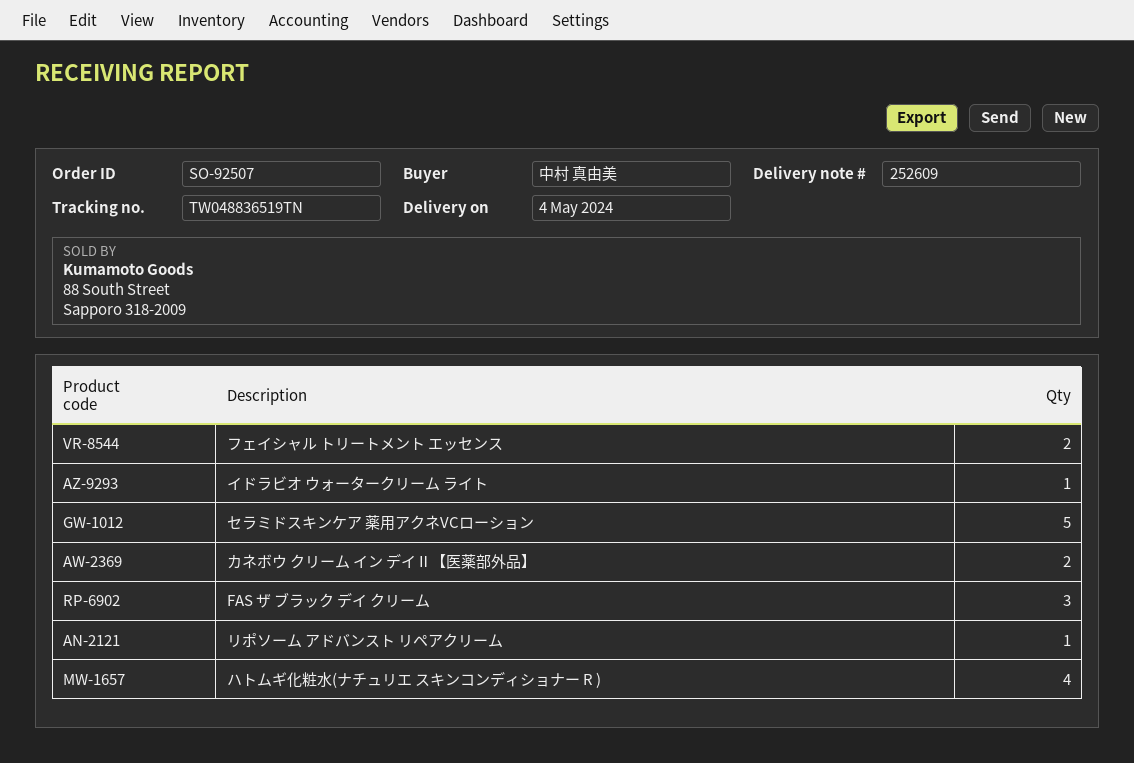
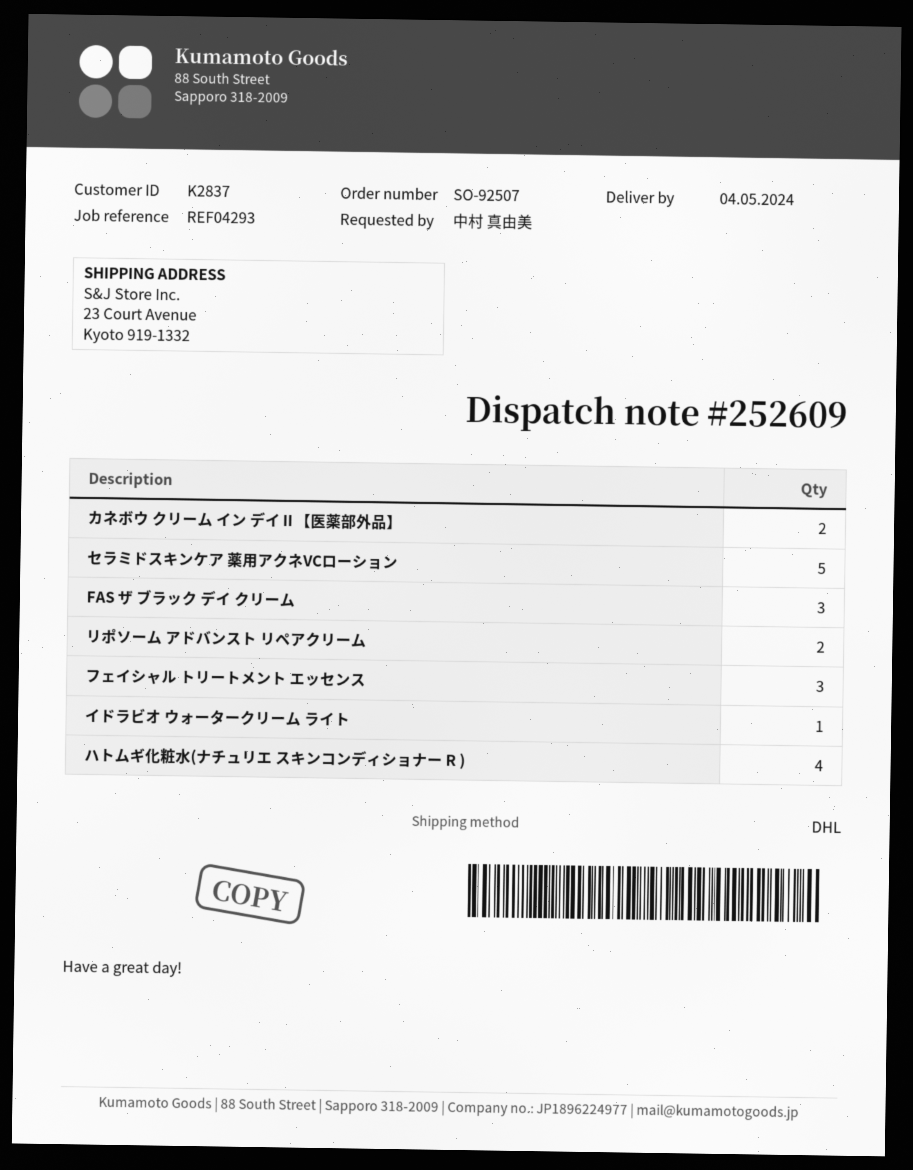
フェイシャル トリートメント エッセンス: 2 -> 3
リポソーム アドバンスト リペアクリーム: 1 -> 2

